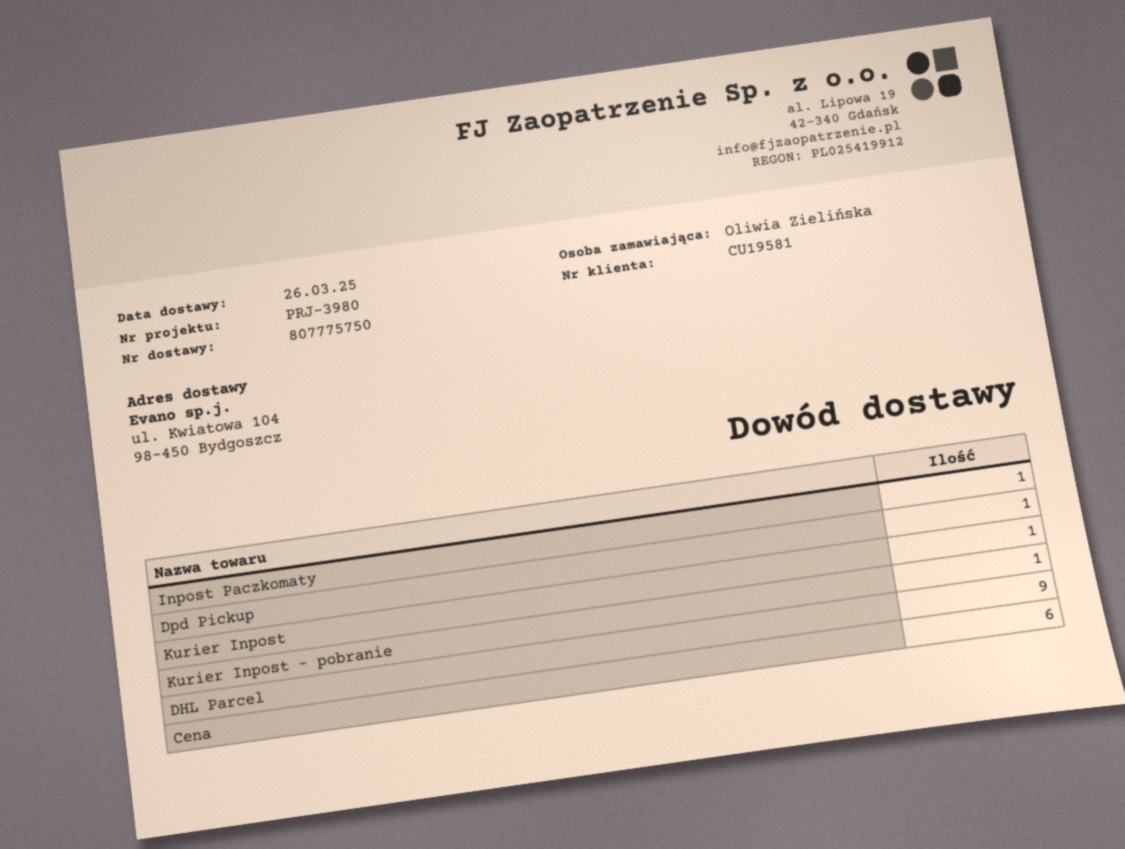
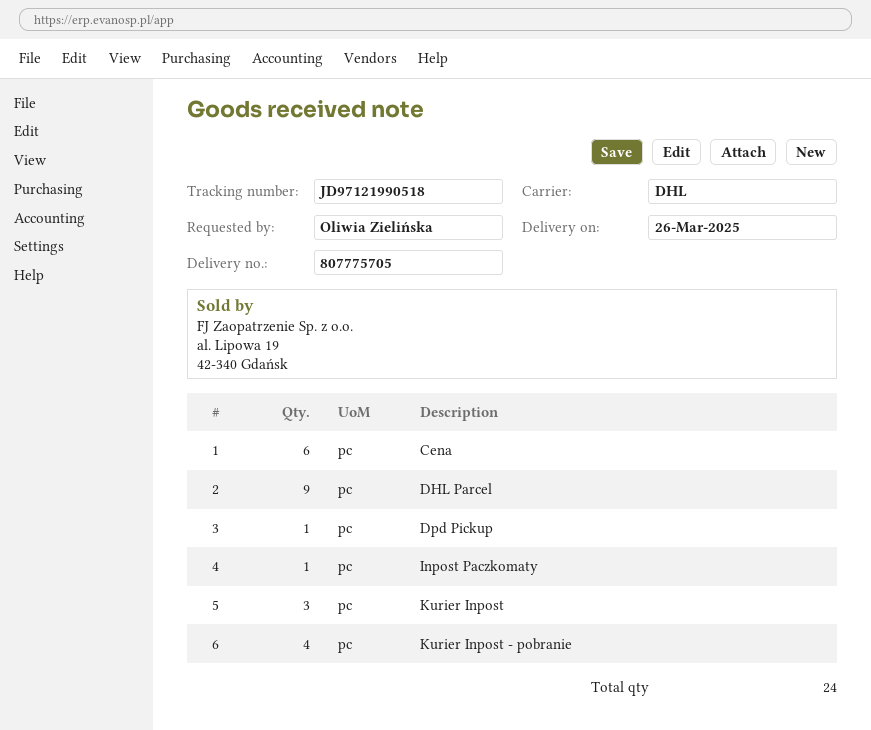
delivery note number: 807775750 -> 807775705
Kurier Inpost: 1 -> 3
Kurier Inpost - pobranie: 1 -> 4

